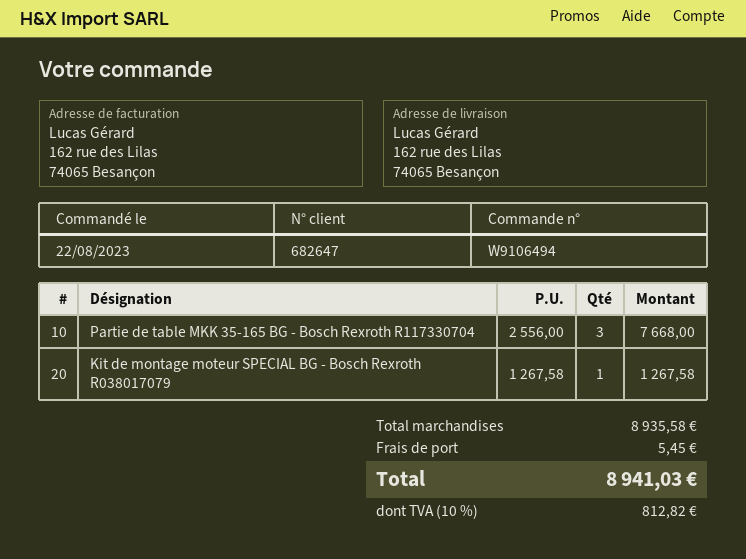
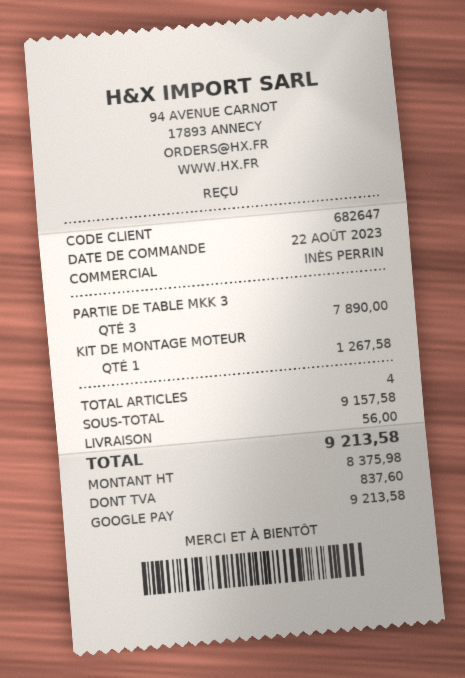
Partie de table MKK 35-165 BG - Bosch Rexroth R117330704: 3 for 7668.00 -> 3 for 7890.00
subtotal: 8935.58 -> 9157.58
shipping: 5.45 -> 56.00
tax: 812.82 -> 837.60
total: 8941.03 -> 9213.58

